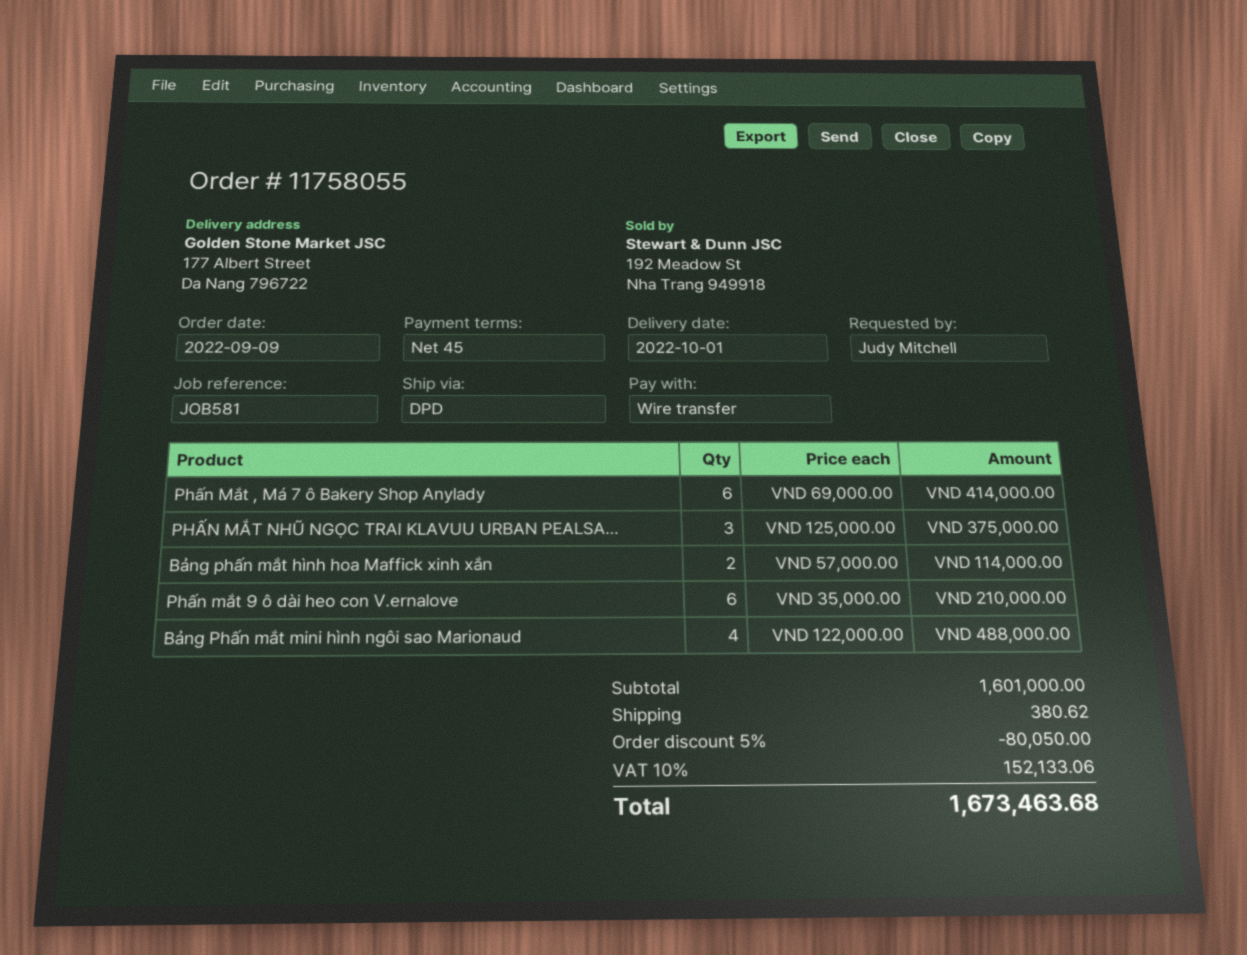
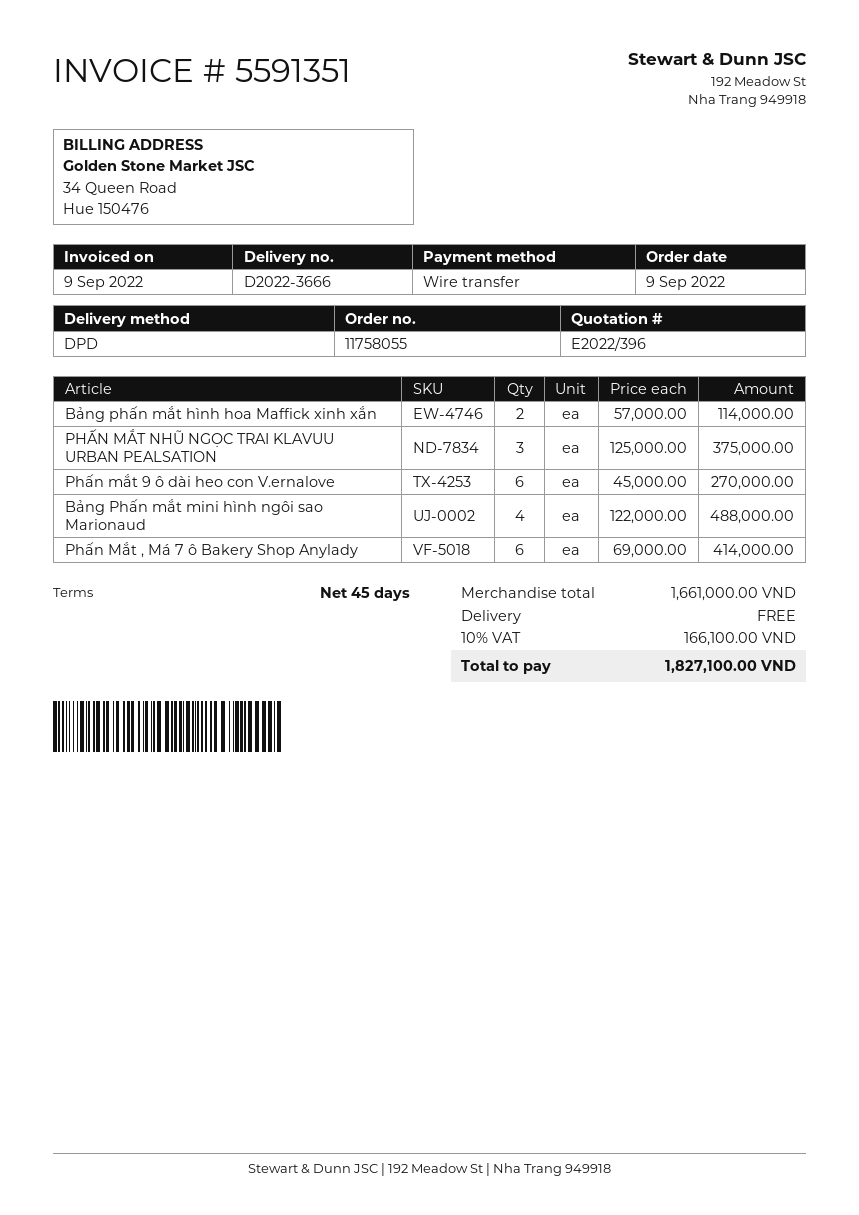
Phấn mắt 9 ô dài heo con V.ernalove: 6 x 35000.00 = 210000.00 -> 6 x 45000.00 = 270000.00
subtotal: 1601000.00 -> 1661000.00
discount: 5% = 80050.00 -> none
shipping: 380.62 -> 0.00
tax: 10% = 152133.06 -> 10% = 166100.00
total: 1673463.68 -> 1827100.00

